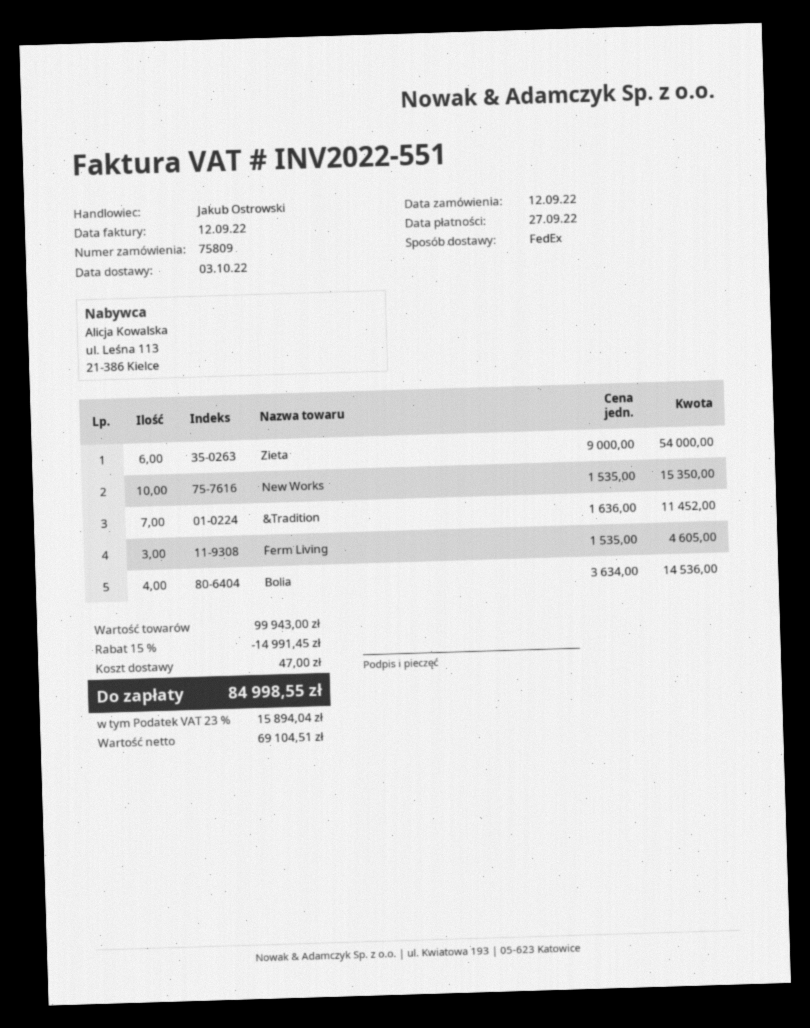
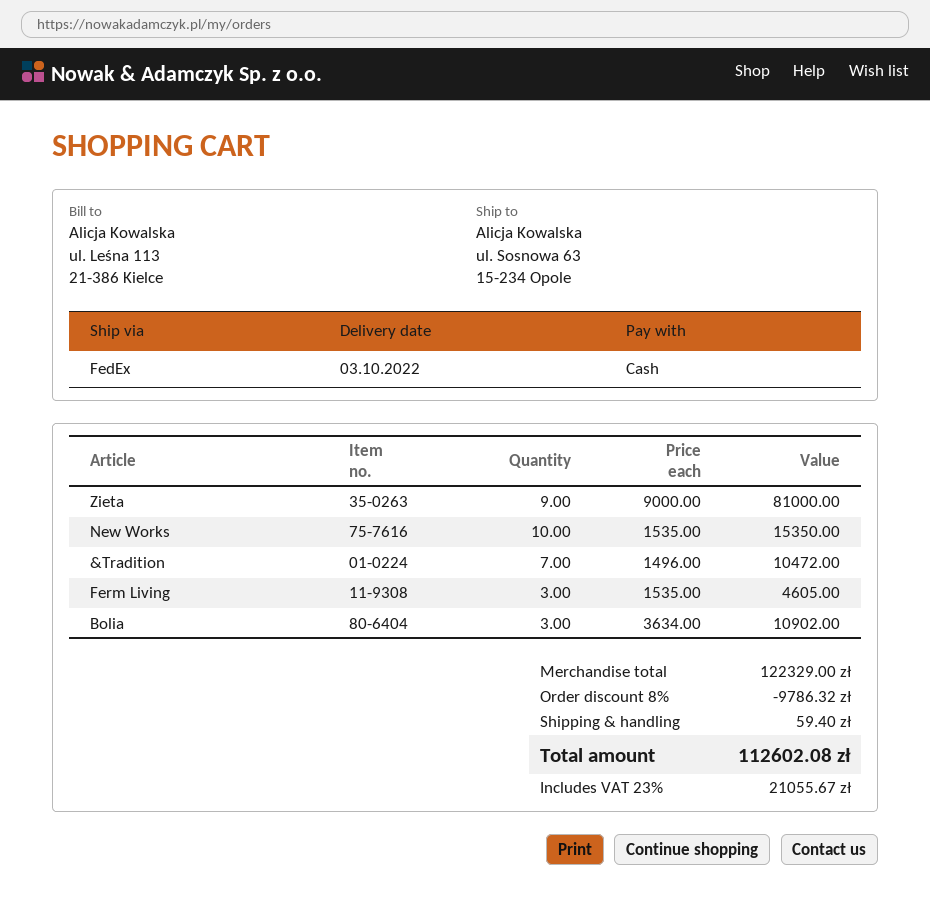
Zieta: 6 x 9000.00 = 54000.00 -> 9 x 9000.00 = 81000.00
&Tradition: 7 x 1636.00 = 11452.00 -> 7 x 1496.00 = 10472.00
Bolia: 4 x 3634.00 = 14536.00 -> 3 x 3634.00 = 10902.00
subtotal: 99943.00 -> 122329.00
discount: 15% = 14991.45 -> 8% = 9786.32
shipping: 47.00 -> 59.40
tax: 23% = 15894.04 -> 23% = 21055.67
total: 84998.55 -> 112602.08

